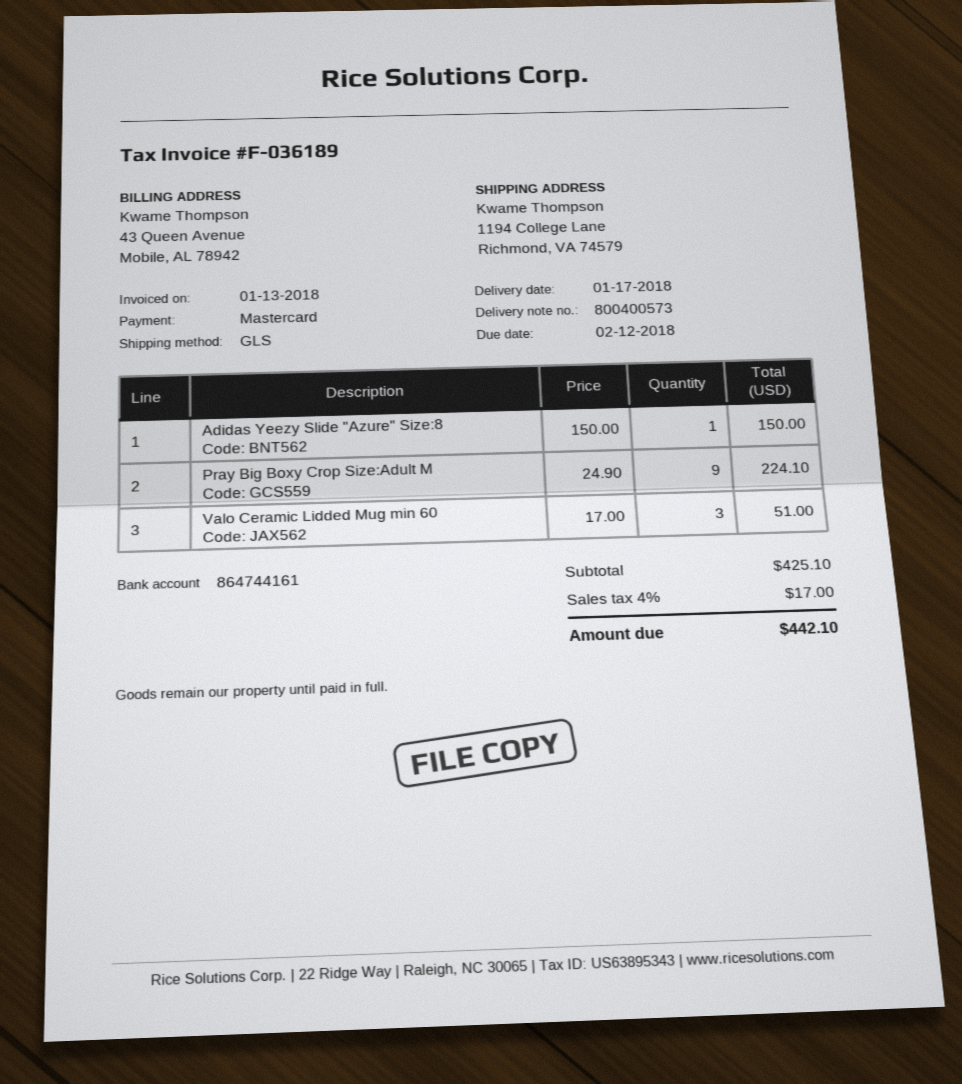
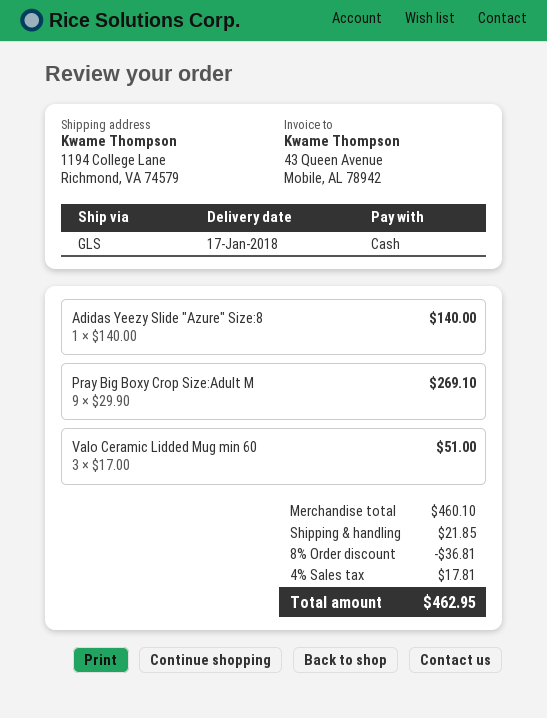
payment method: Mastercard -> cash
Adidas Yeezy Slide "Azure" Size:8: 1 x 150.00 = 150.00 -> 1 x 140.00 = 140.00
Pray Big Boxy Crop Size:Adult M: 9 x 24.90 = 224.10 -> 9 x 29.90 = 269.10
subtotal: 425.10 -> 460.10
discount: none -> 8% = 36.81
shipping: none -> 21.85
tax: 4% = 17.00 -> 4% = 17.81
total: 442.10 -> 462.95

